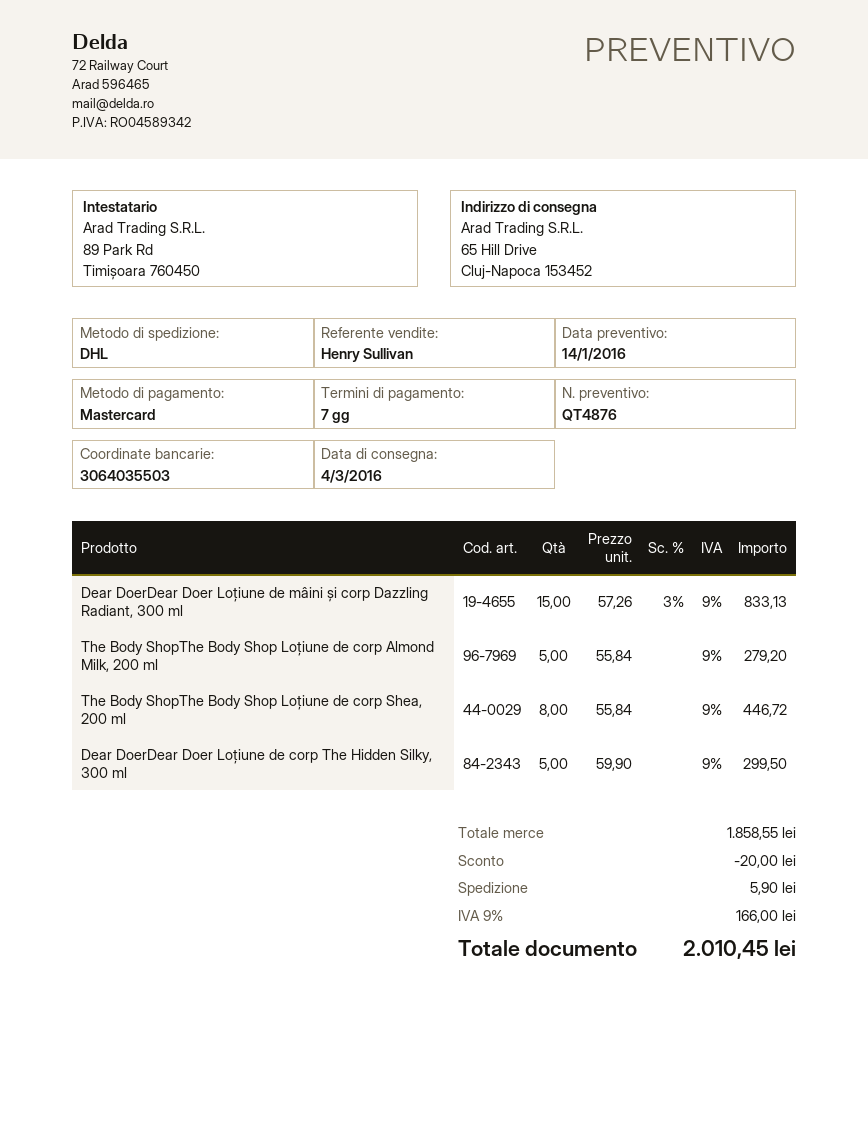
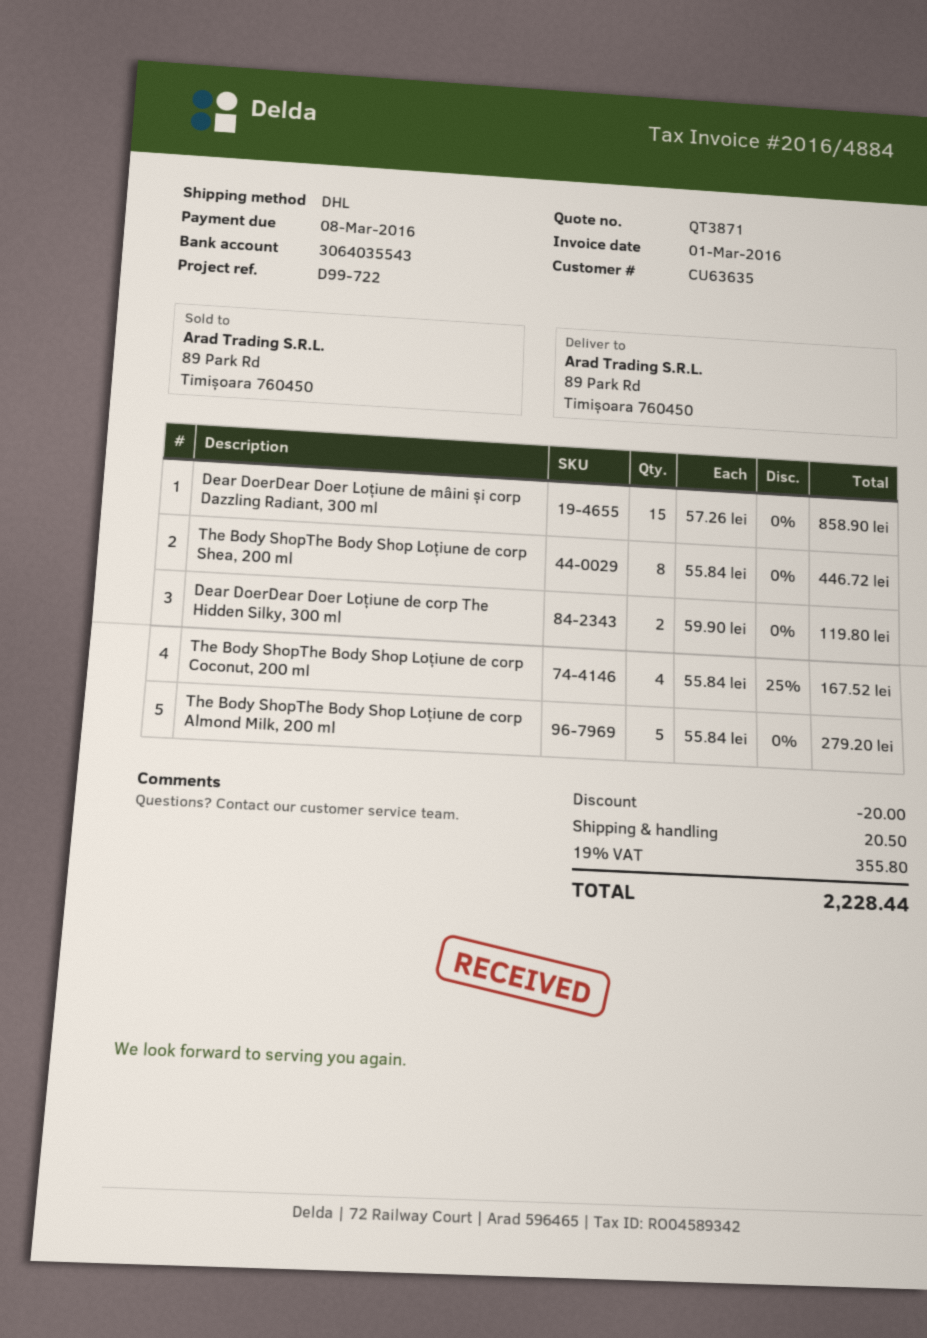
quote number: QT4876 -> QT3871
bank account: 3064035503 -> 3064035543
ship to: 65 Hill Drive, Cluj-Napoca 153452 -> 89 Park Rd, Timișoara 760450
Dear DoerDear Doer Loțiune de mâini și corp Dazzling Radiant, 300 ml: 15 x 57.26 - 3% = 833.13 -> 15 x 57.26 = 858.90
Dear DoerDear Doer Loțiune de corp The Hidden Silky, 300 ml: 5 x 59.90 = 299.50 -> 2 x 59.90 = 119.80
The Body ShopThe Body Shop Loțiune de corp Coconut, 200 ml: none -> 4 x 55.84 - 25% = 167.52
shipping: 5.90 -> 20.50
tax: 9% = 166.00 -> 19% = 355.80
total: 2010.45 -> 2228.44

